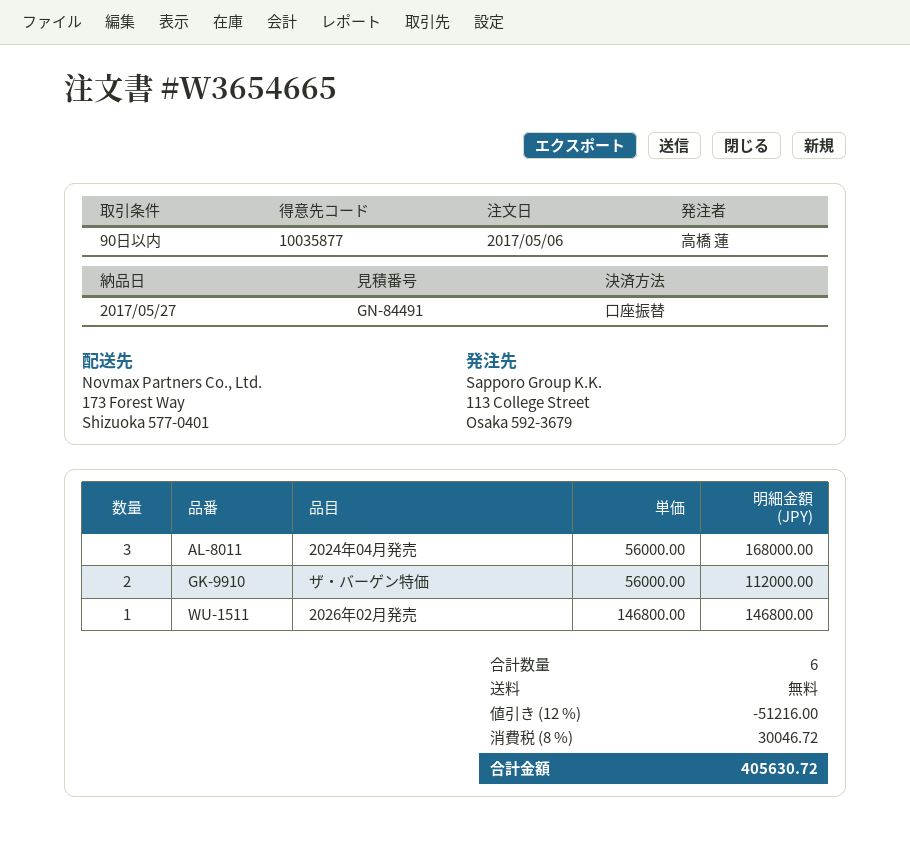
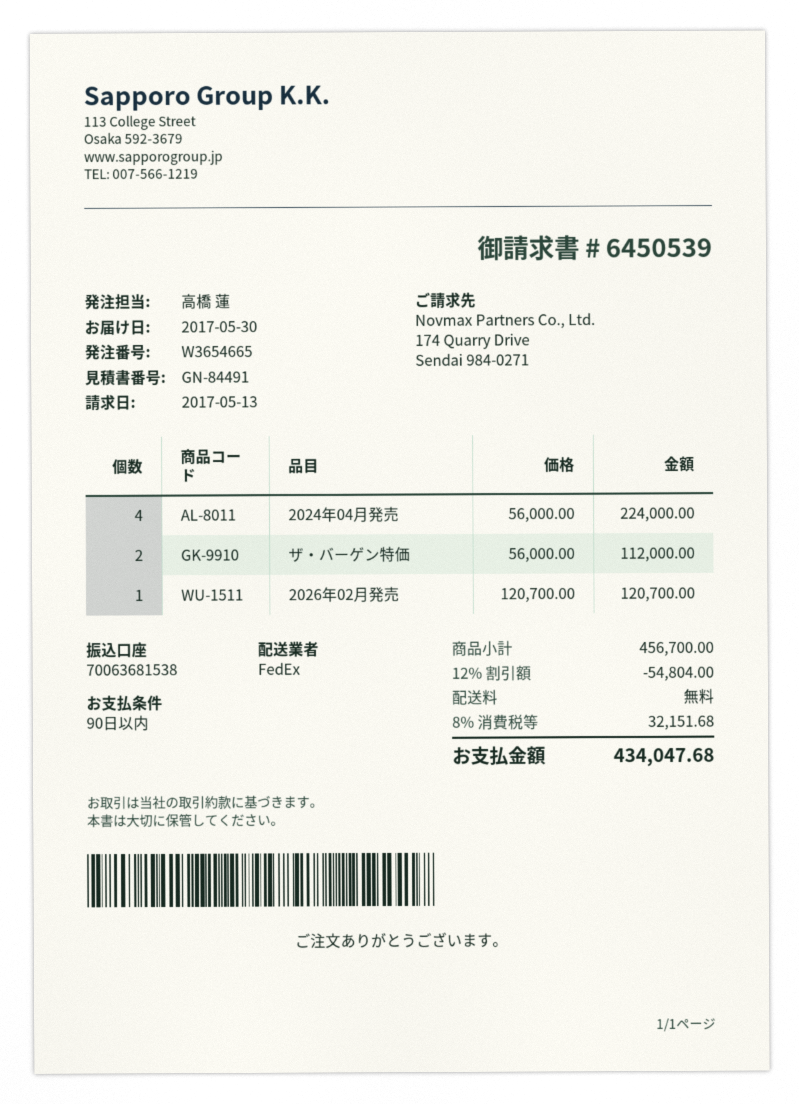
delivery date: 2017-05-27 -> 2017-05-30
2024年04月発売: 3 x 56000.00 = 168000.00 -> 4 x 56000.00 = 224000.00
2026年02月発売: 1 x 146800.00 = 146800.00 -> 1 x 120700.00 = 120700.00
discount: 12% = 51216.00 -> 12% = 54804.00
tax: 8% = 30046.72 -> 8% = 32151.68
total: 405630.72 -> 434047.68

